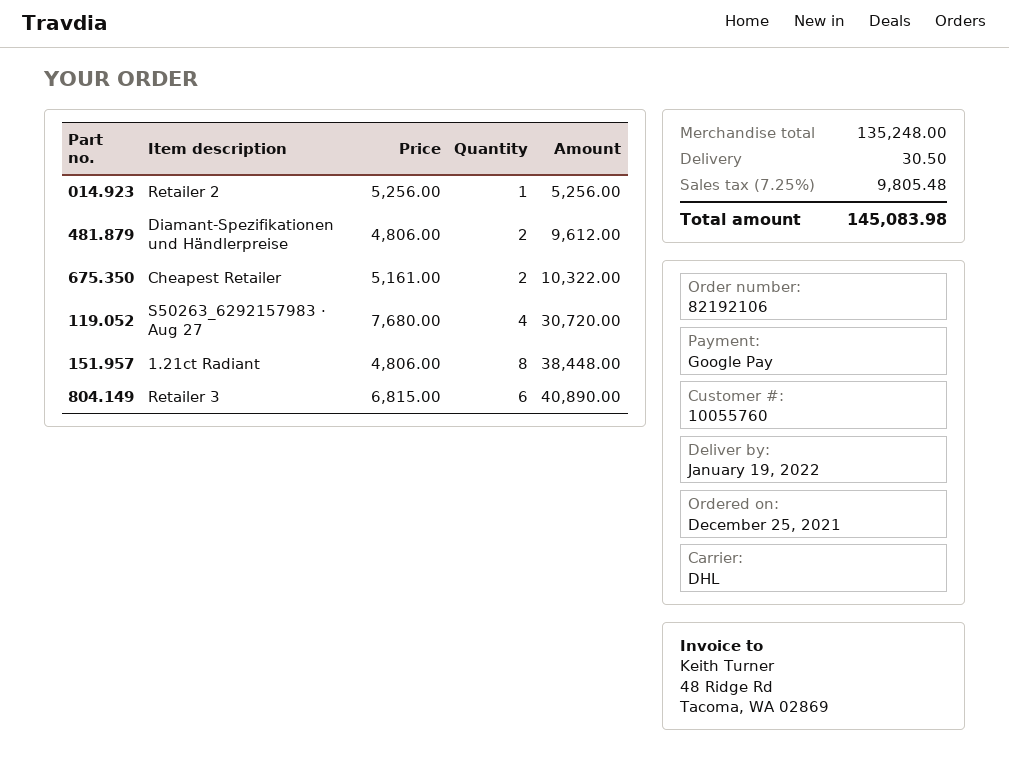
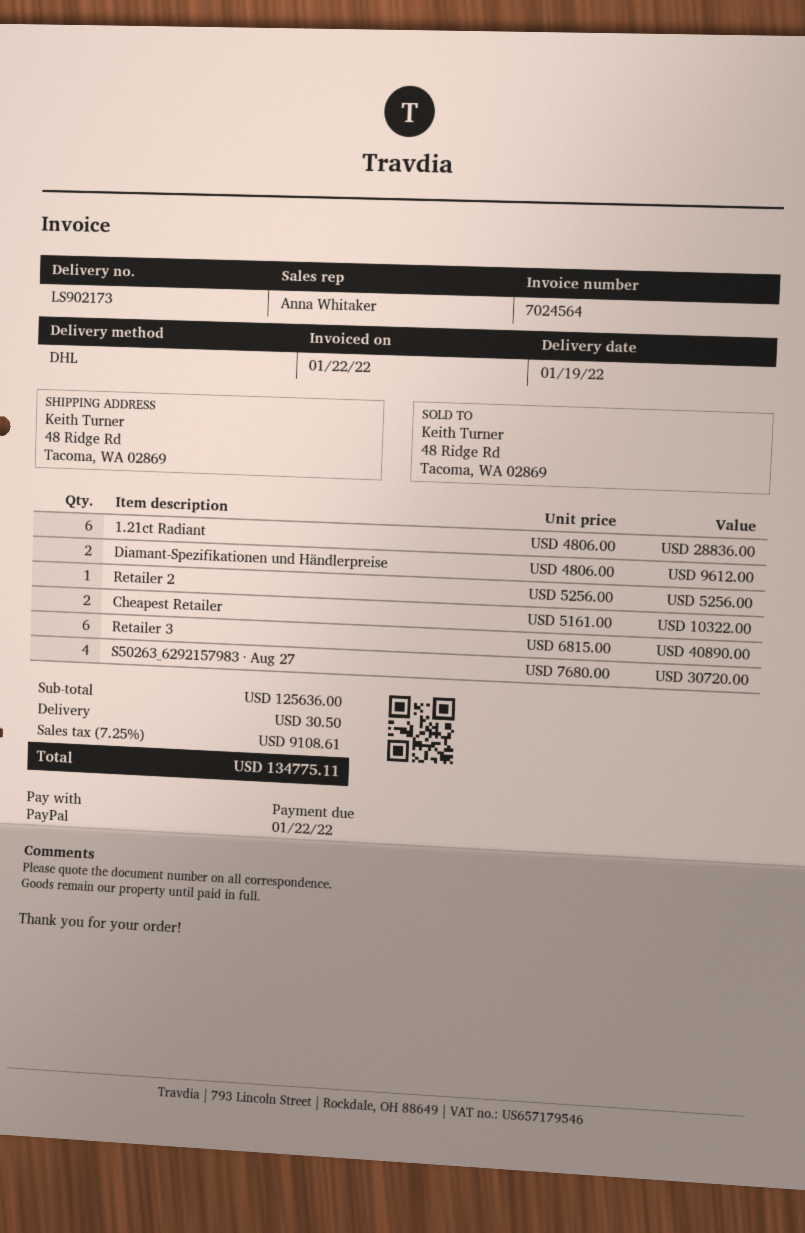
payment method: Google Pay -> PayPal
1.21ct Radiant: 8 x 4806.00 = 38448.00 -> 6 x 4806.00 = 28836.00
subtotal: 135248.00 -> 125636.00
tax: 7.25% = 9805.48 -> 7.25% = 9108.61
total: 145083.98 -> 134775.11

